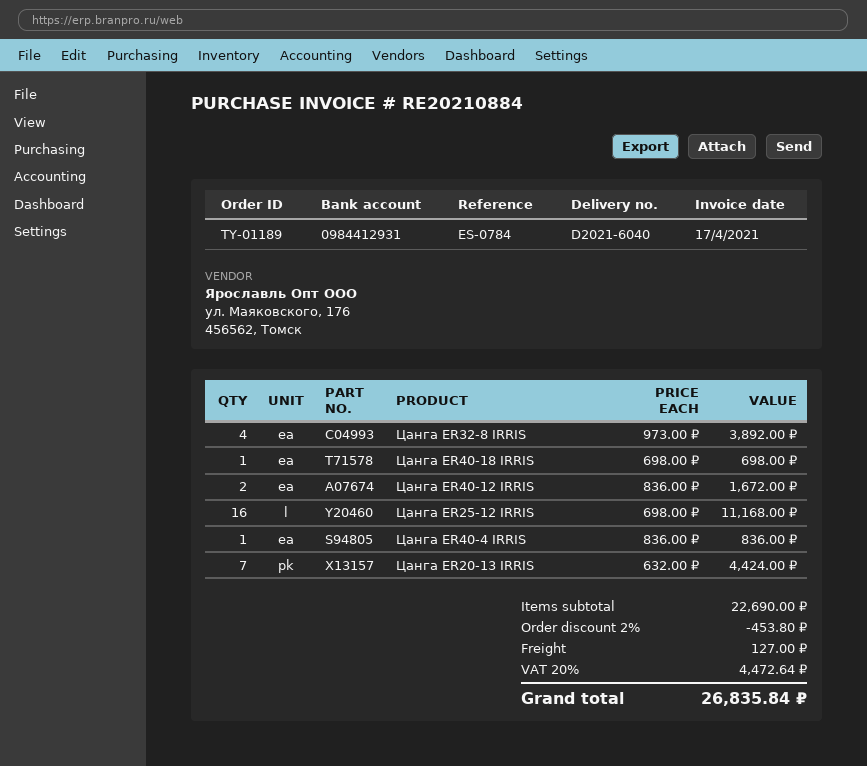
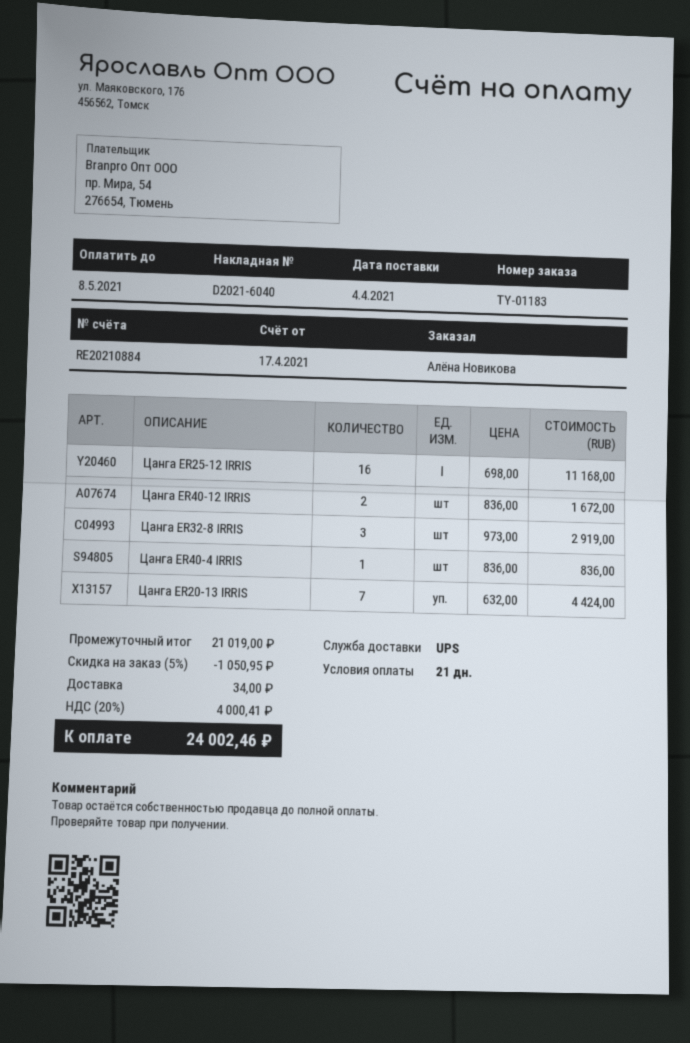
order number: TY-01189 -> TY-01183
Цанга ER32-8 IRRIS: 4 x 973.00 = 3892.00 -> 3 x 973.00 = 2919.00
Цанга ER40-18 IRRIS: 1 x 698.00 = 698.00 -> none
subtotal: 22690.00 -> 21019.00
discount: 2% = 453.80 -> 5% = 1050.95
shipping: 127.00 -> 34.00
tax: 20% = 4472.64 -> 20% = 4000.41
total: 26835.84 -> 24002.46

